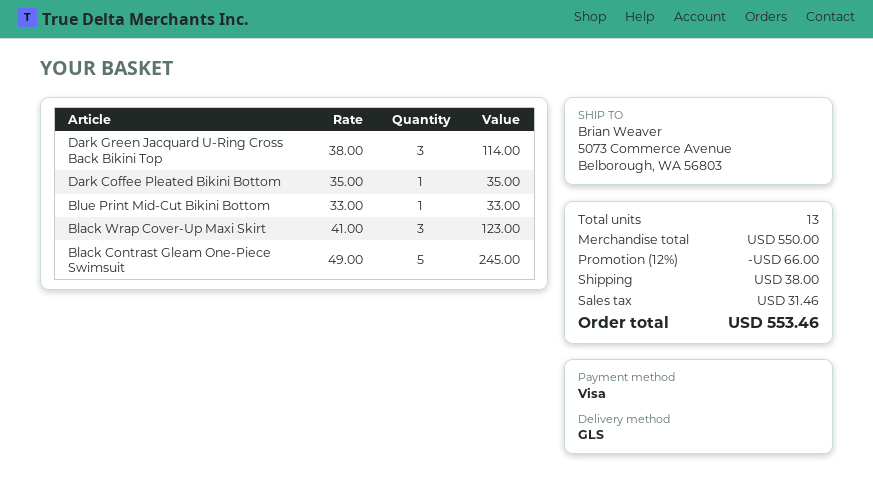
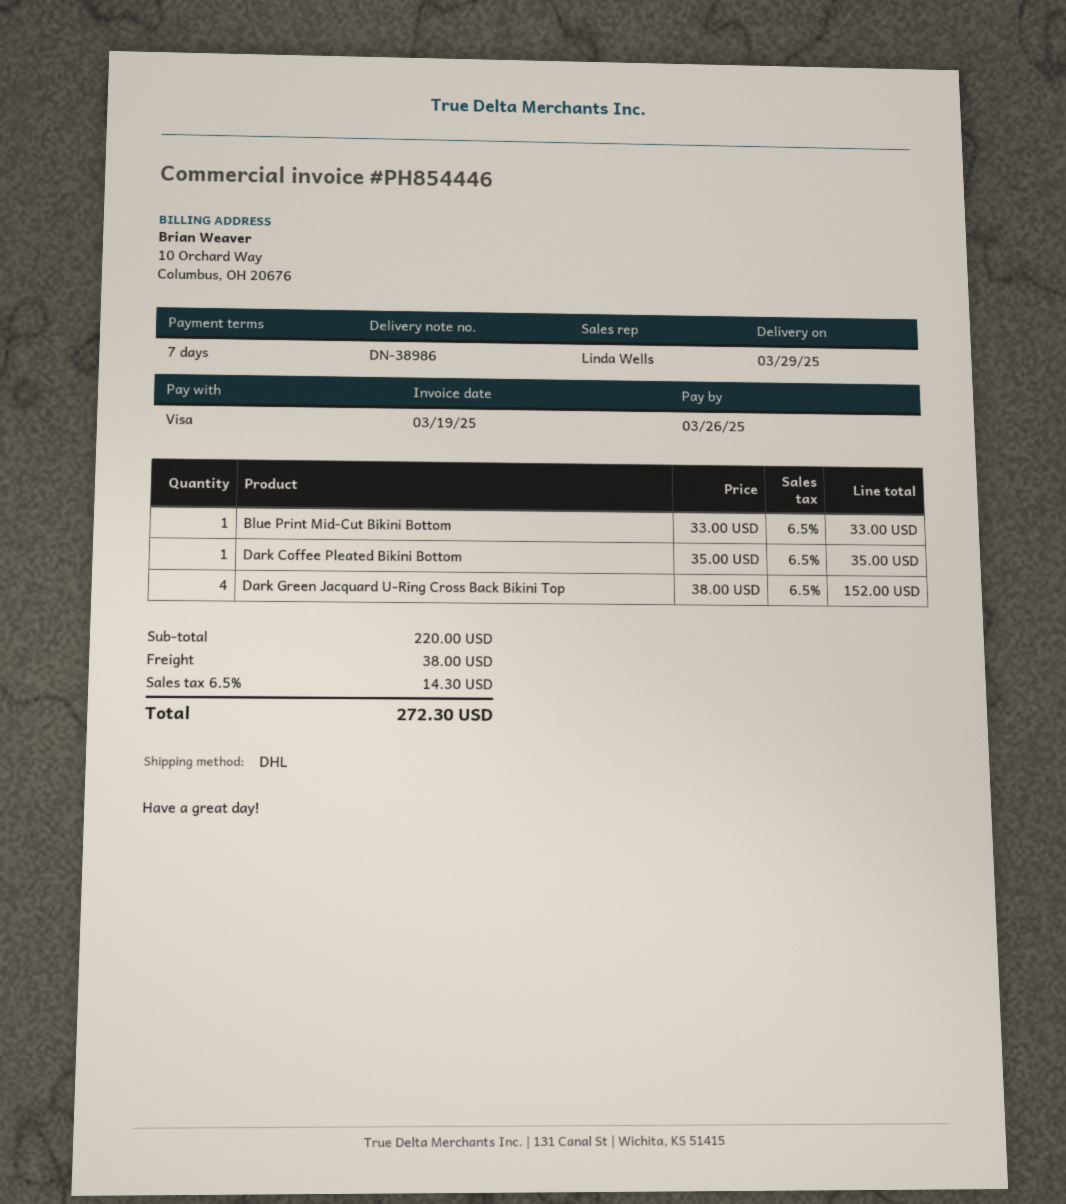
shipping method: GLS -> DHL
Dark Green Jacquard U-Ring Cross Back Bikini Top: 3 x 38.00 = 114.00 -> 4 x 38.00 = 152.00
Black Wrap Cover-Up Maxi Skirt: 3 x 41.00 = 123.00 -> none
Black Contrast Gleam One-Piece Swimsuit: 5 x 49.00 = 245.00 -> none
subtotal: 550.00 -> 220.00
discount: 12% = 66.00 -> none
tax: 31.46 -> 14.30
total: 553.46 -> 272.30

